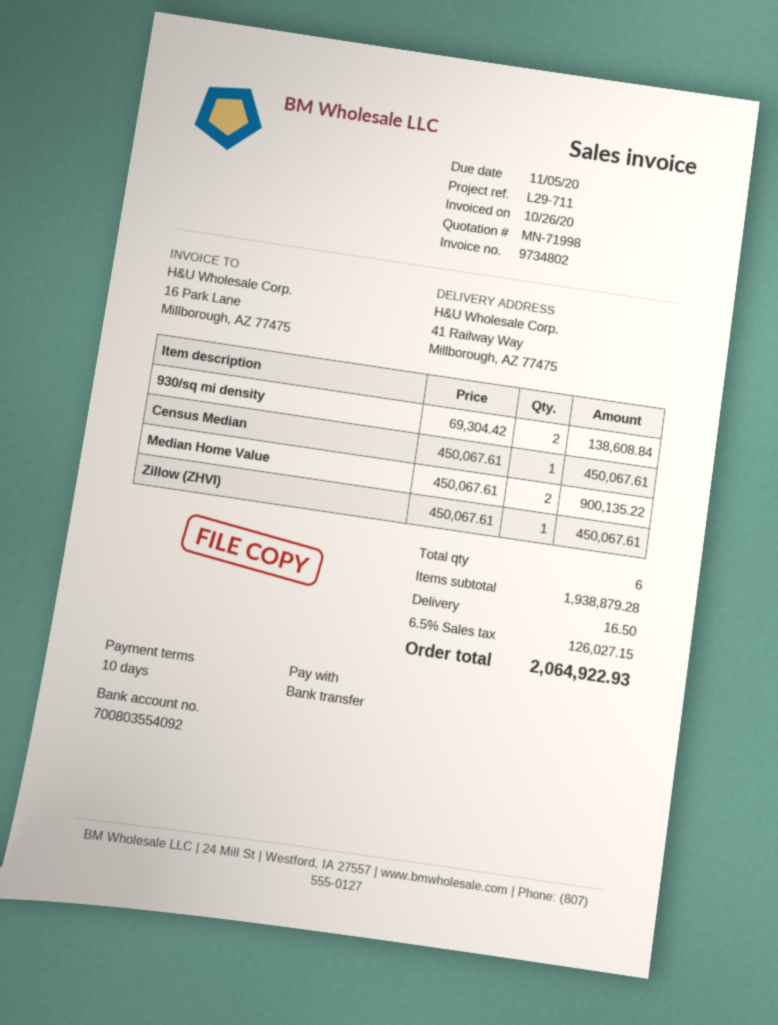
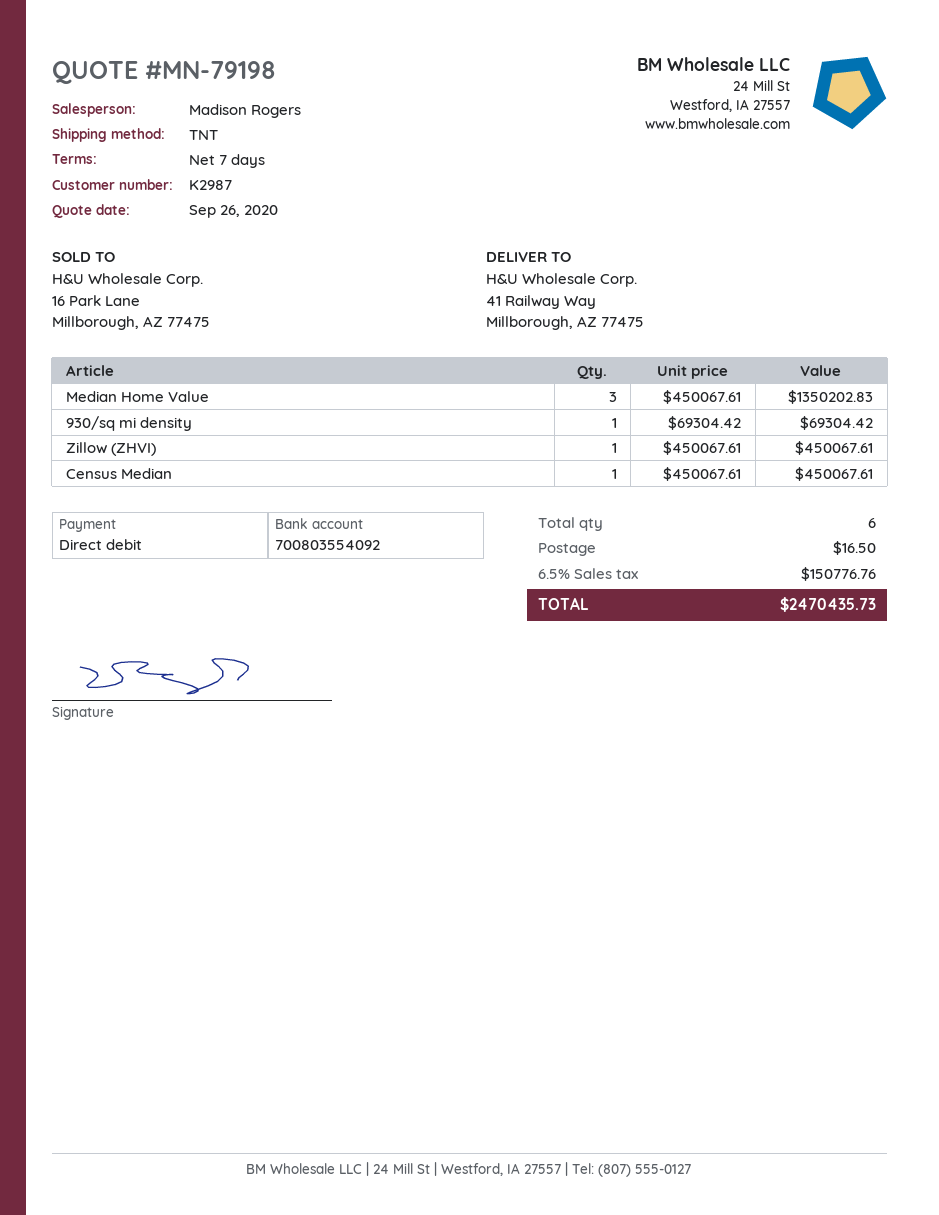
quote number: MN-71998 -> MN-79198
payment terms: 10 days -> 7 days
payment method: bank transfer -> direct debit
930/sq mi density: 2 x 69304.42 = 138608.84 -> 1 x 69304.42 = 69304.42
Median Home Value: 2 x 450067.61 = 900135.22 -> 3 x 450067.61 = 1350202.83
tax: 6.5% = 126027.15 -> 6.5% = 150776.76
total: 2064922.93 -> 2470435.73

